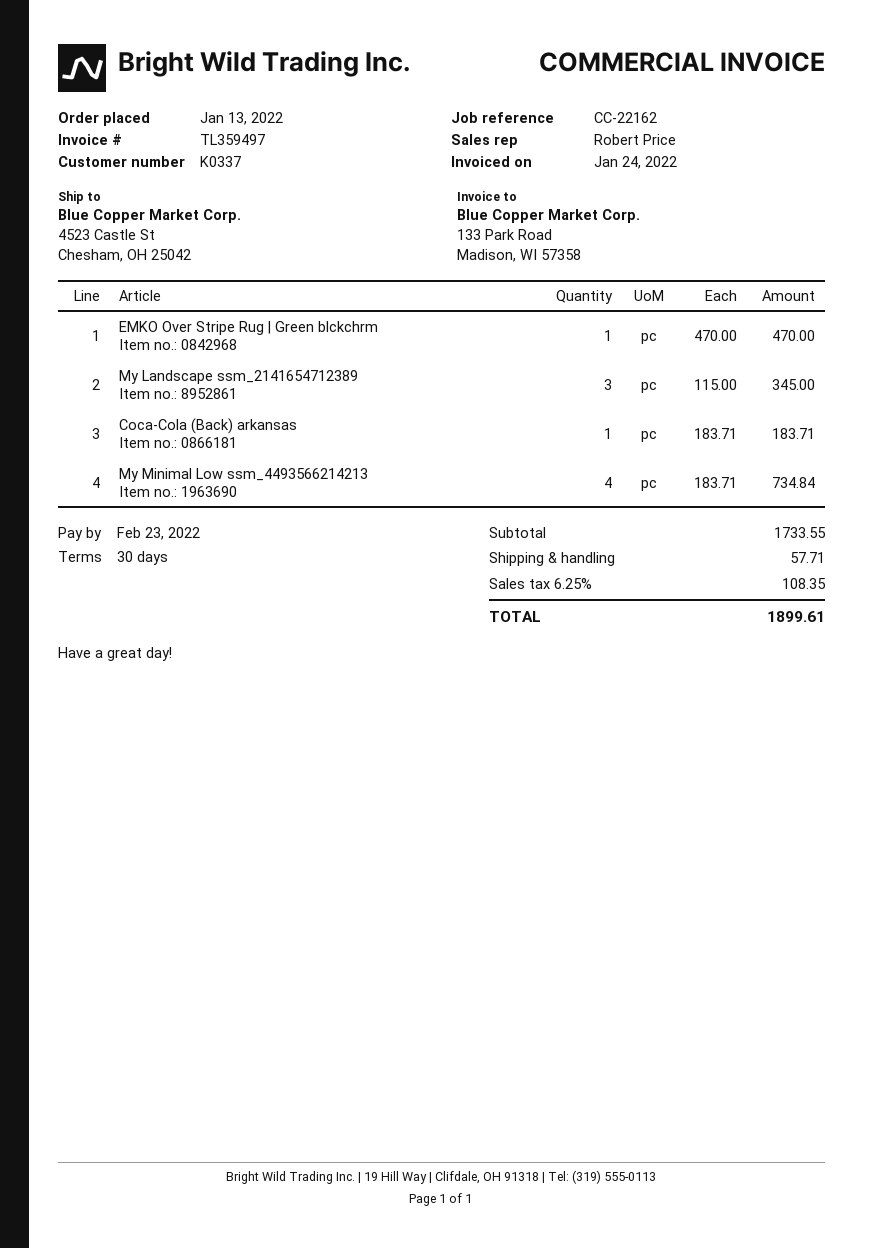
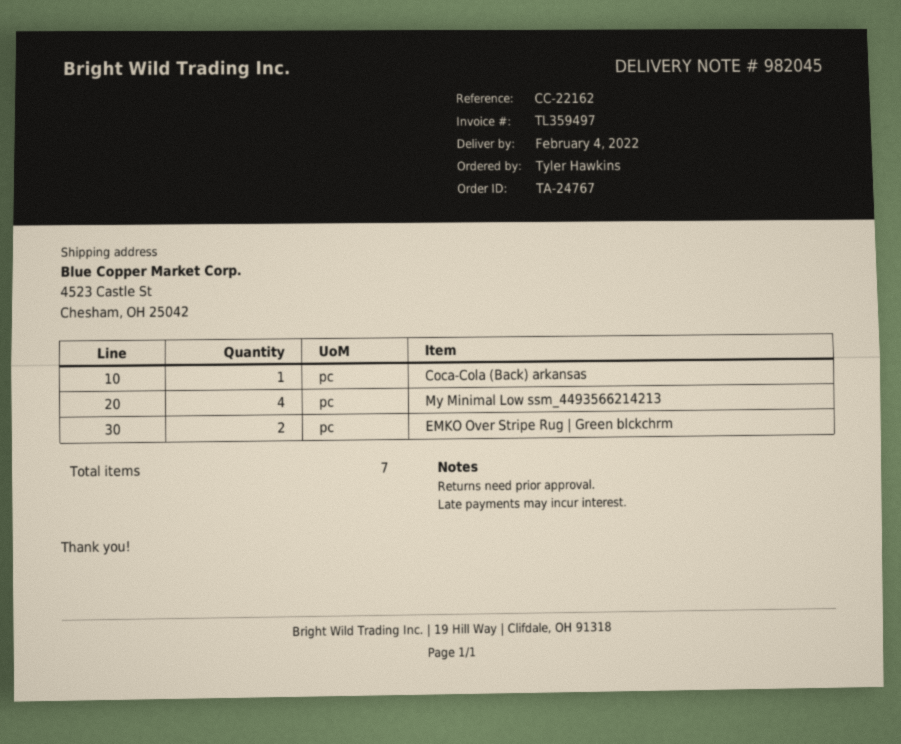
EMKO Over Stripe Rug | Green blckchrm: 1 -> 2
My Landscape ssm_2141654712389: 3 -> none

